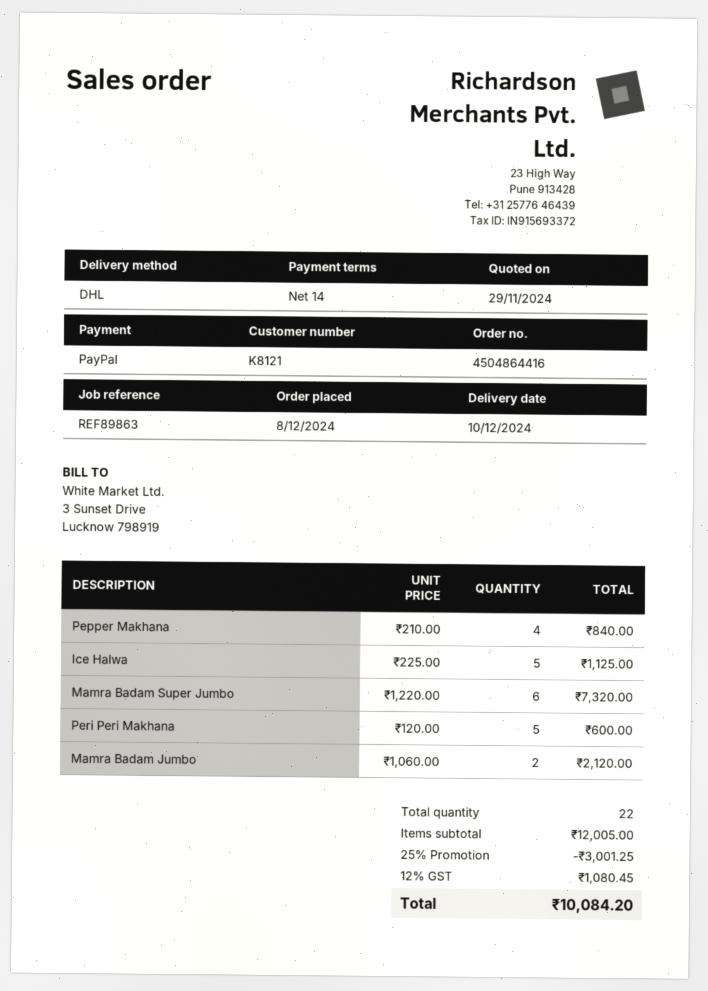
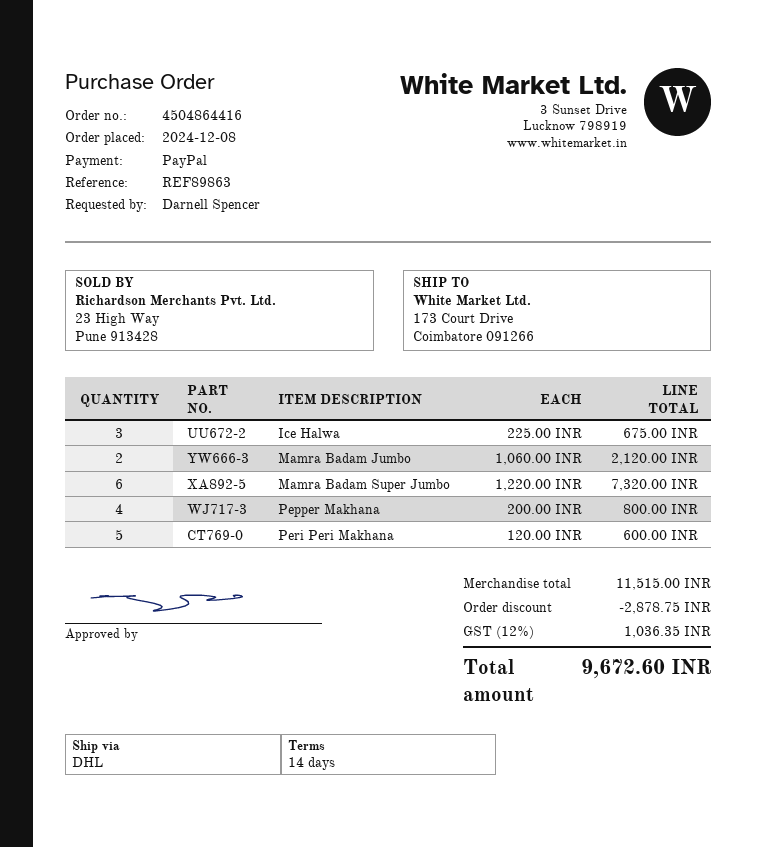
Pepper Makhana: 4 x 210.00 = 840.00 -> 4 x 200.00 = 800.00
Ice Halwa: 5 x 225.00 = 1125.00 -> 3 x 225.00 = 675.00
subtotal: 12005.00 -> 11515.00
discount: 3001.25 -> 2878.75
tax: 12% = 1080.45 -> 12% = 1036.35
total: 10084.20 -> 9672.60

